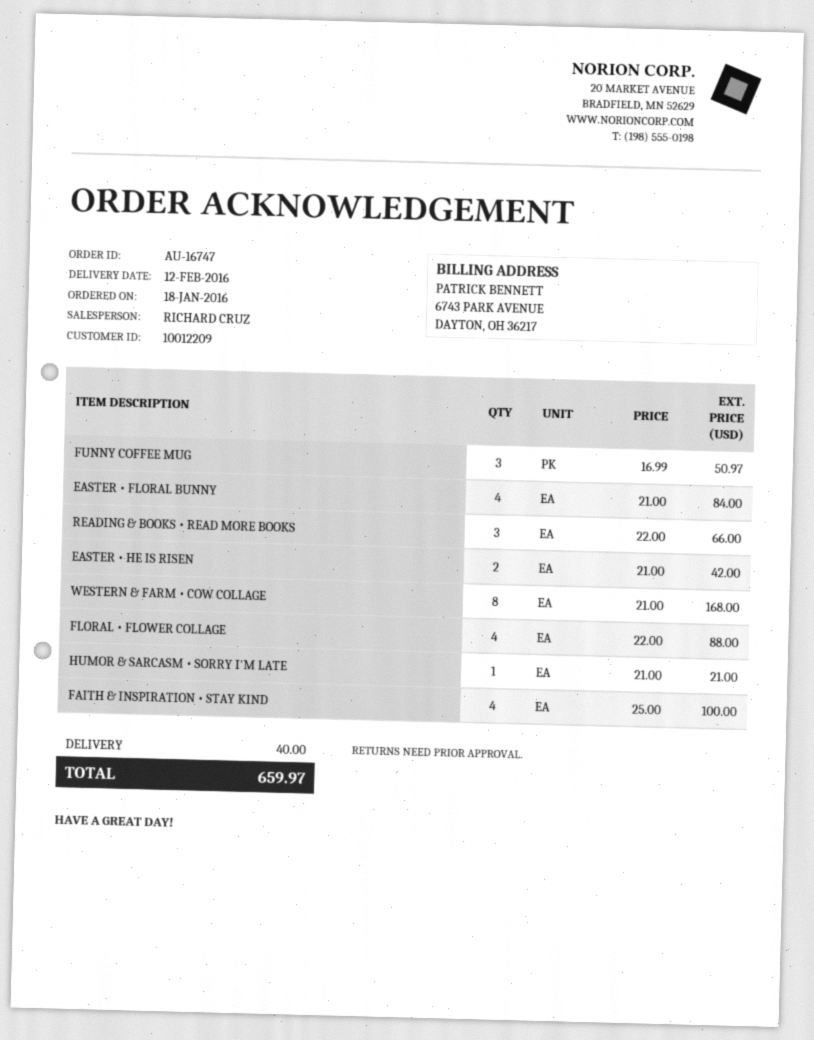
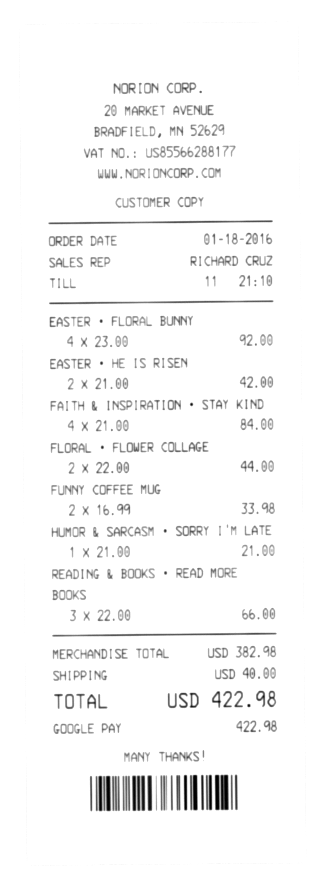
FUNNY COFFEE MUG: 3 x 16.99 = 50.97 -> 2 x 16.99 = 33.98
EASTER • FLORAL BUNNY: 4 x 21.00 = 84.00 -> 4 x 23.00 = 92.00
WESTERN & FARM • COW COLLAGE: 8 x 21.00 = 168.00 -> none
FLORAL • FLOWER COLLAGE: 4 x 22.00 = 88.00 -> 2 x 22.00 = 44.00
FAITH & INSPIRATION • STAY KIND: 4 x 25.00 = 100.00 -> 4 x 21.00 = 84.00
total: 659.97 -> 422.98

